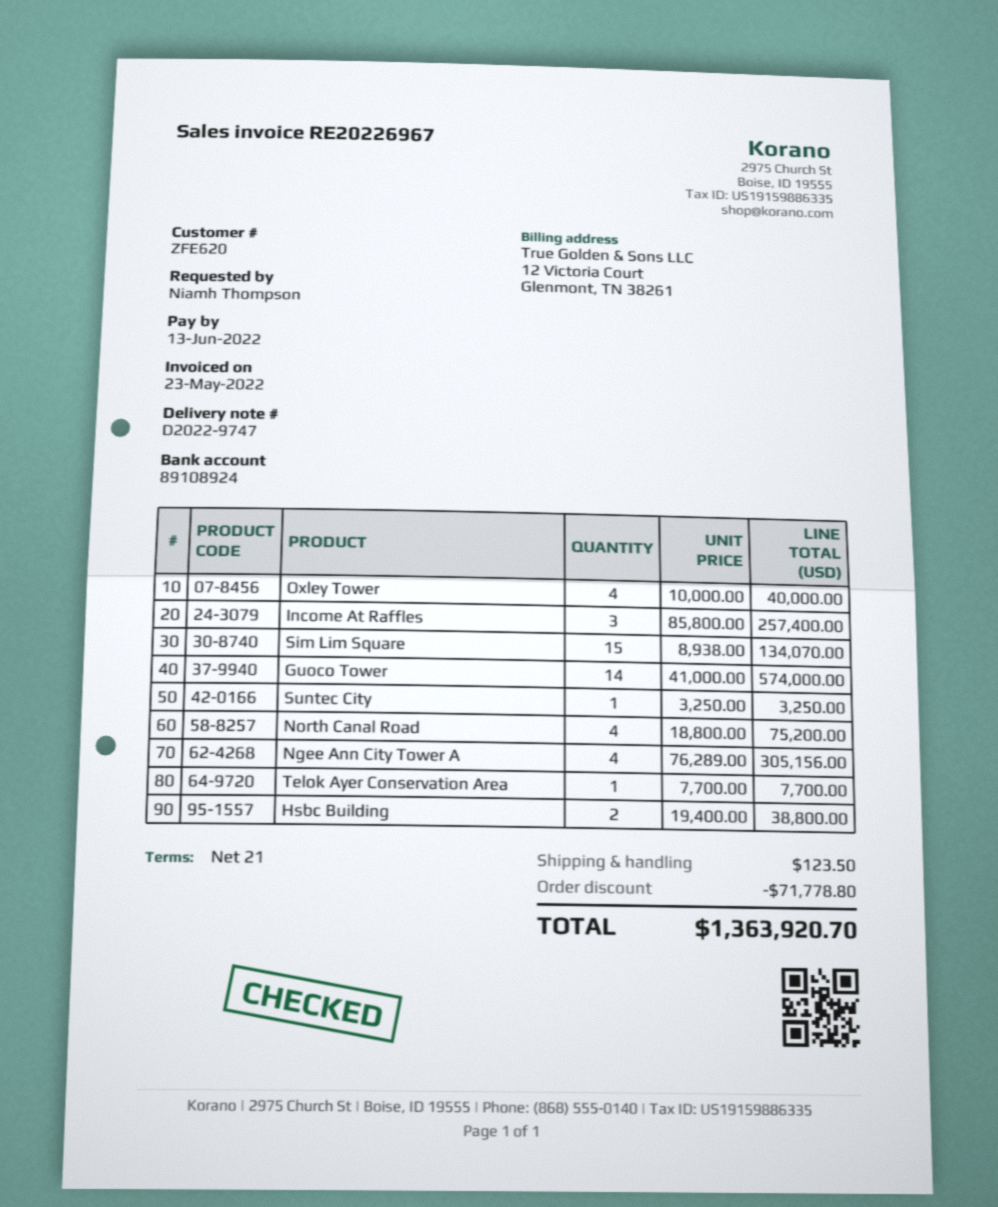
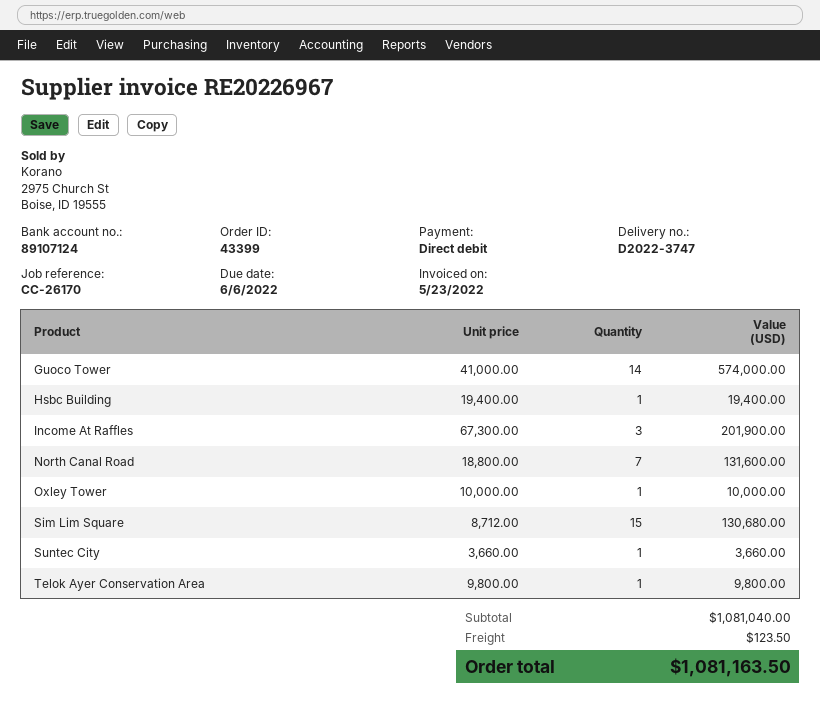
delivery note number: D2022-9747 -> D2022-3747
due date: 2022-06-13 -> 2022-06-06
bank account: 89108924 -> 89107124
Oxley Tower: 4 x 10000.00 = 40000.00 -> 1 x 10000.00 = 10000.00
Income At Raffles: 3 x 85800.00 = 257400.00 -> 3 x 67300.00 = 201900.00
Sim Lim Square: 15 x 8938.00 = 134070.00 -> 15 x 8712.00 = 130680.00
Suntec City: 1 x 3250.00 = 3250.00 -> 1 x 3660.00 = 3660.00
North Canal Road: 4 x 18800.00 = 75200.00 -> 7 x 18800.00 = 131600.00
Ngee Ann City Tower A: 4 x 76289.00 = 305156.00 -> none
Telok Ayer Conservation Area: 1 x 7700.00 = 7700.00 -> 1 x 9800.00 = 9800.00
Hsbc Building: 2 x 19400.00 = 38800.00 -> 1 x 19400.00 = 19400.00
discount: 71778.80 -> none
total: 1363920.70 -> 1081163.50

